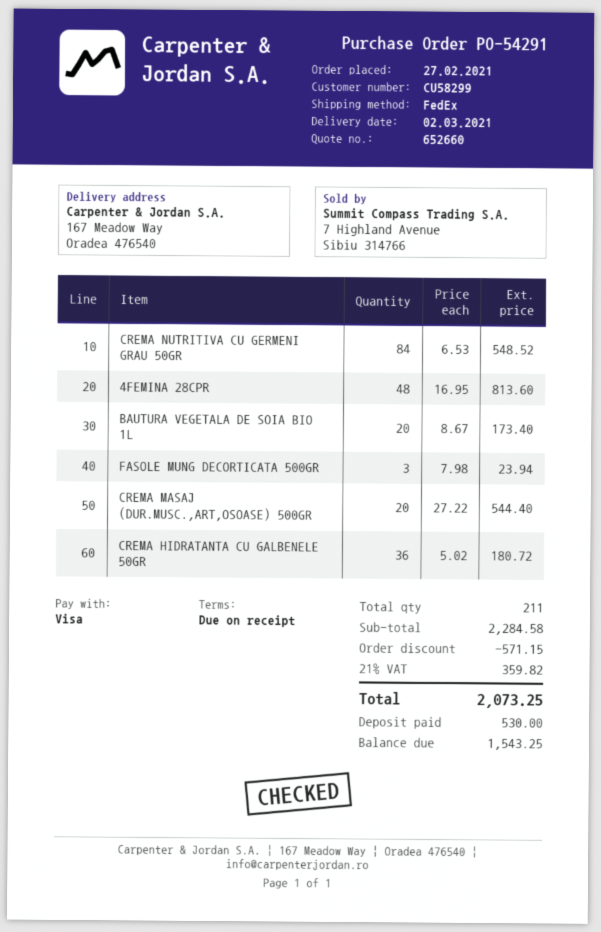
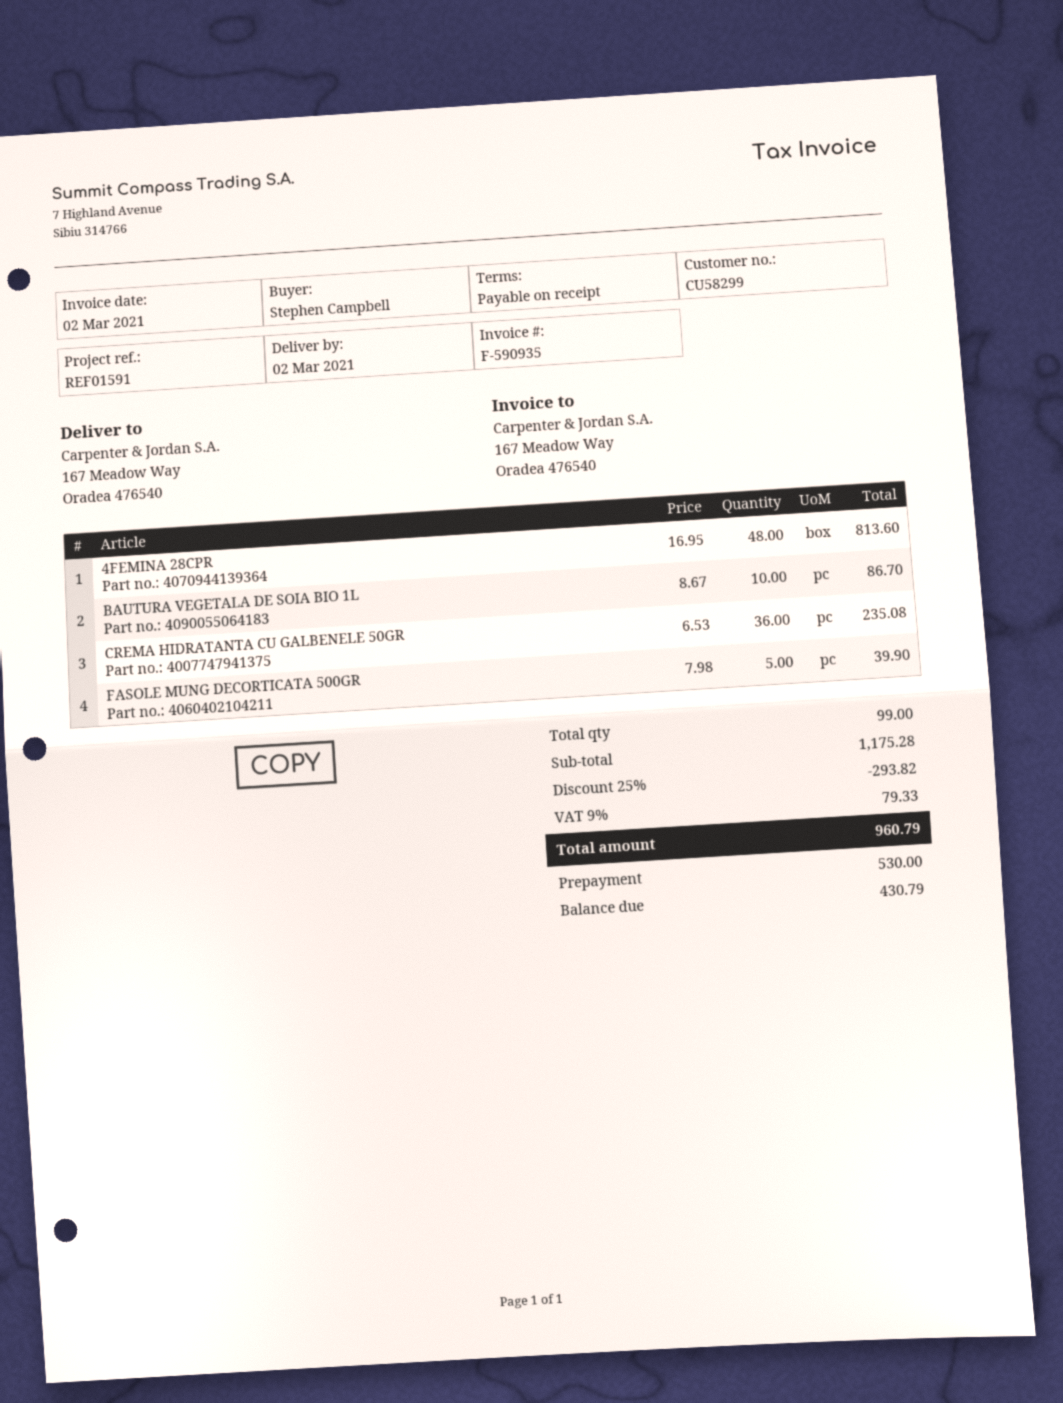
CREMA NUTRITIVA CU GERMENI GRAU 50GR: 84 x 6.53 = 548.52 -> none
BAUTURA VEGETALA DE SOIA BIO 1L: 20 x 8.67 = 173.40 -> 10 x 8.67 = 86.70
FASOLE MUNG DECORTICATA 500GR: 3 x 7.98 = 23.94 -> 5 x 7.98 = 39.90
CREMA MASAJ (DUR.MUSC.,ART,OSOASE) 500GR: 20 x 27.22 = 544.40 -> none
CREMA HIDRATANTA CU GALBENELE 50GR: 36 x 5.02 = 180.72 -> 36 x 6.53 = 235.08
total quantity: 211 -> 99
subtotal: 2284.58 -> 1175.28
discount: 571.15 -> 293.82
tax: 21% = 359.82 -> 9% = 79.33
total: 2073.25 -> 960.79
balance: 1543.25 -> 430.79

